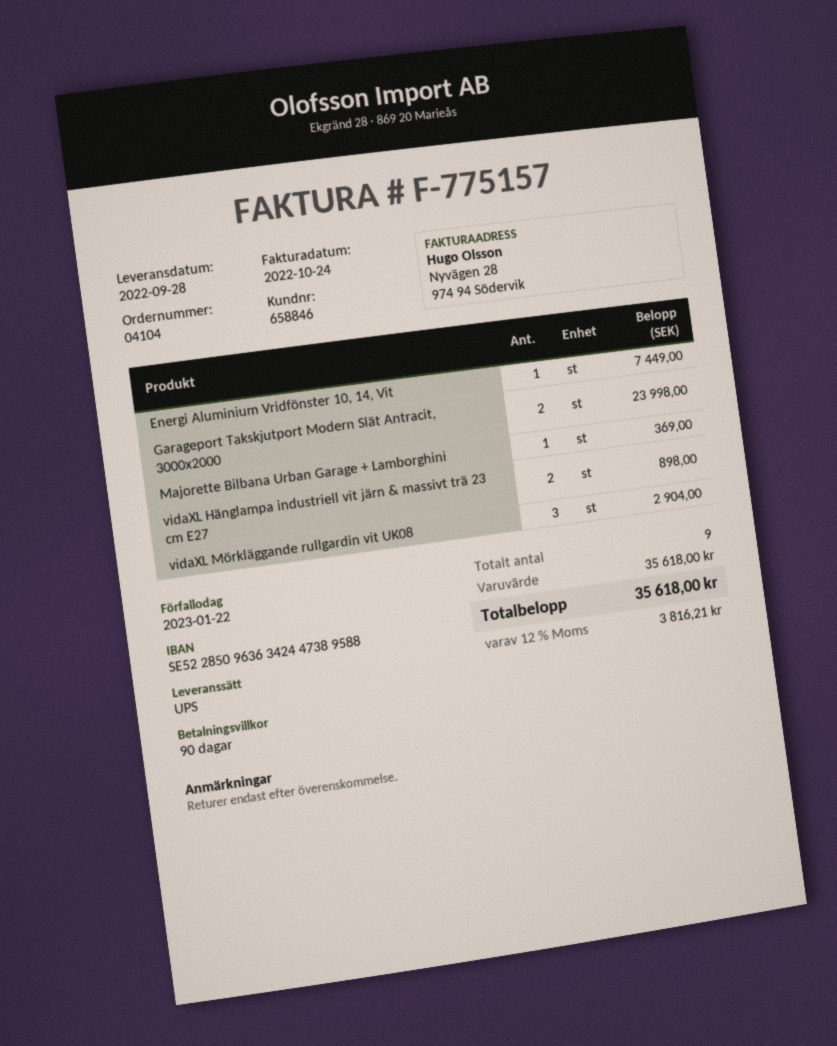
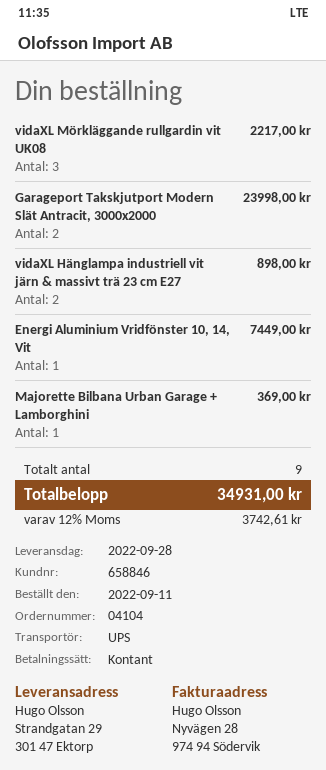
vidaXL Mörkläggande rullgardin vit UK08: 3 for 2904.00 -> 3 for 2217.00
tax: 12% = 3816.21 -> 12% = 3742.61
total: 35618.00 -> 34931.00

